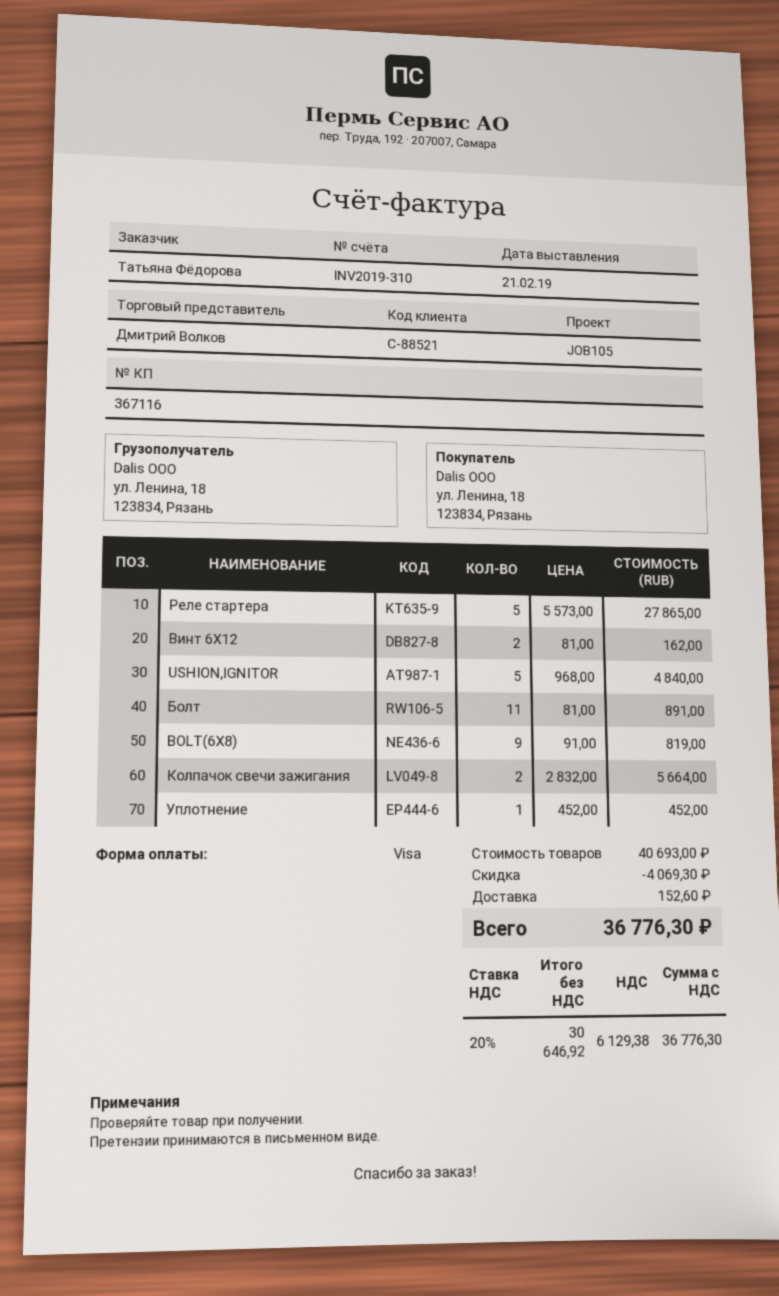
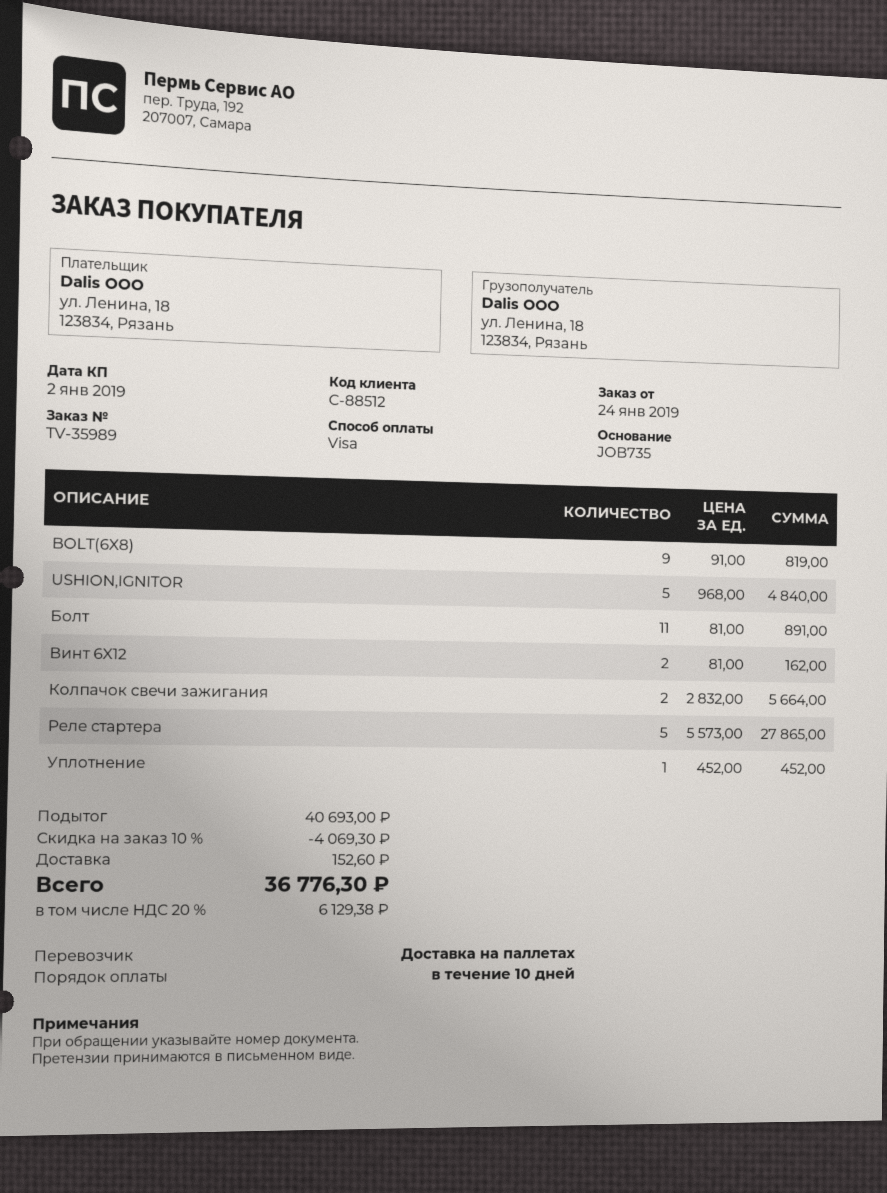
customer number: C-88521 -> C-88512
reference: JOB105 -> JOB735

